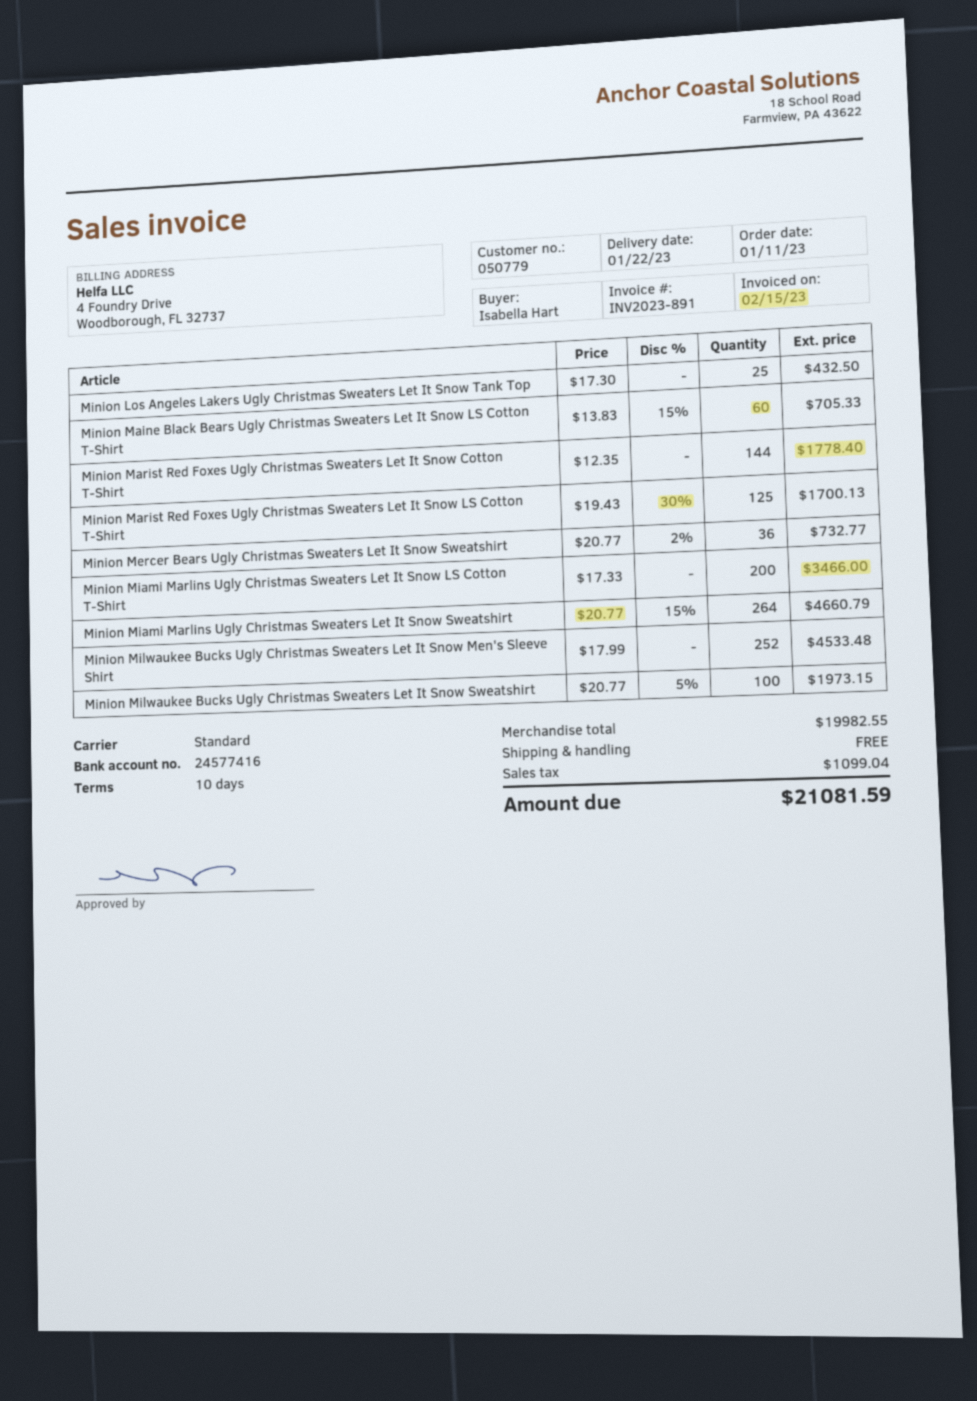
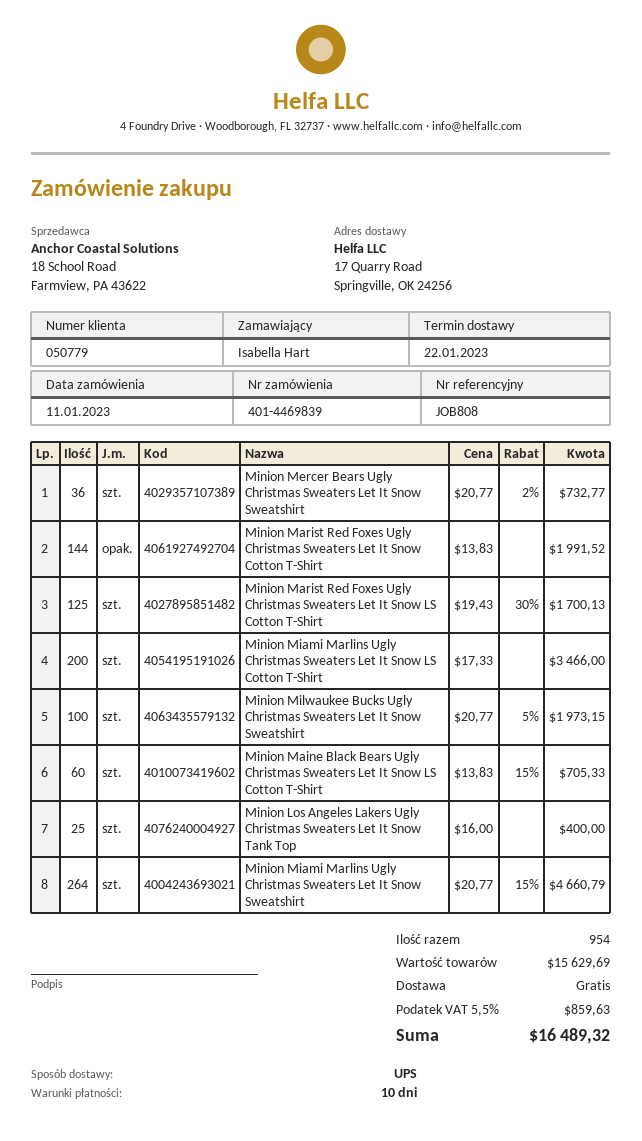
shipping method: standard -> UPS
Minion Los Angeles Lakers Ugly Christmas Sweaters Let It Snow Tank Top: 25 x 17.30 = 432.50 -> 25 x 16.00 = 400.00
Minion Marist Red Foxes Ugly Christmas Sweaters Let It Snow Cotton T-Shirt: 144 x 12.35 = 1778.40 -> 144 x 13.83 = 1991.52
Minion Milwaukee Bucks Ugly Christmas Sweaters Let It Snow Men's Sleeve Shirt: 252 x 17.99 = 4533.48 -> none
subtotal: 19982.55 -> 15629.69
tax: 1099.04 -> 859.63
total: 21081.59 -> 16489.32

